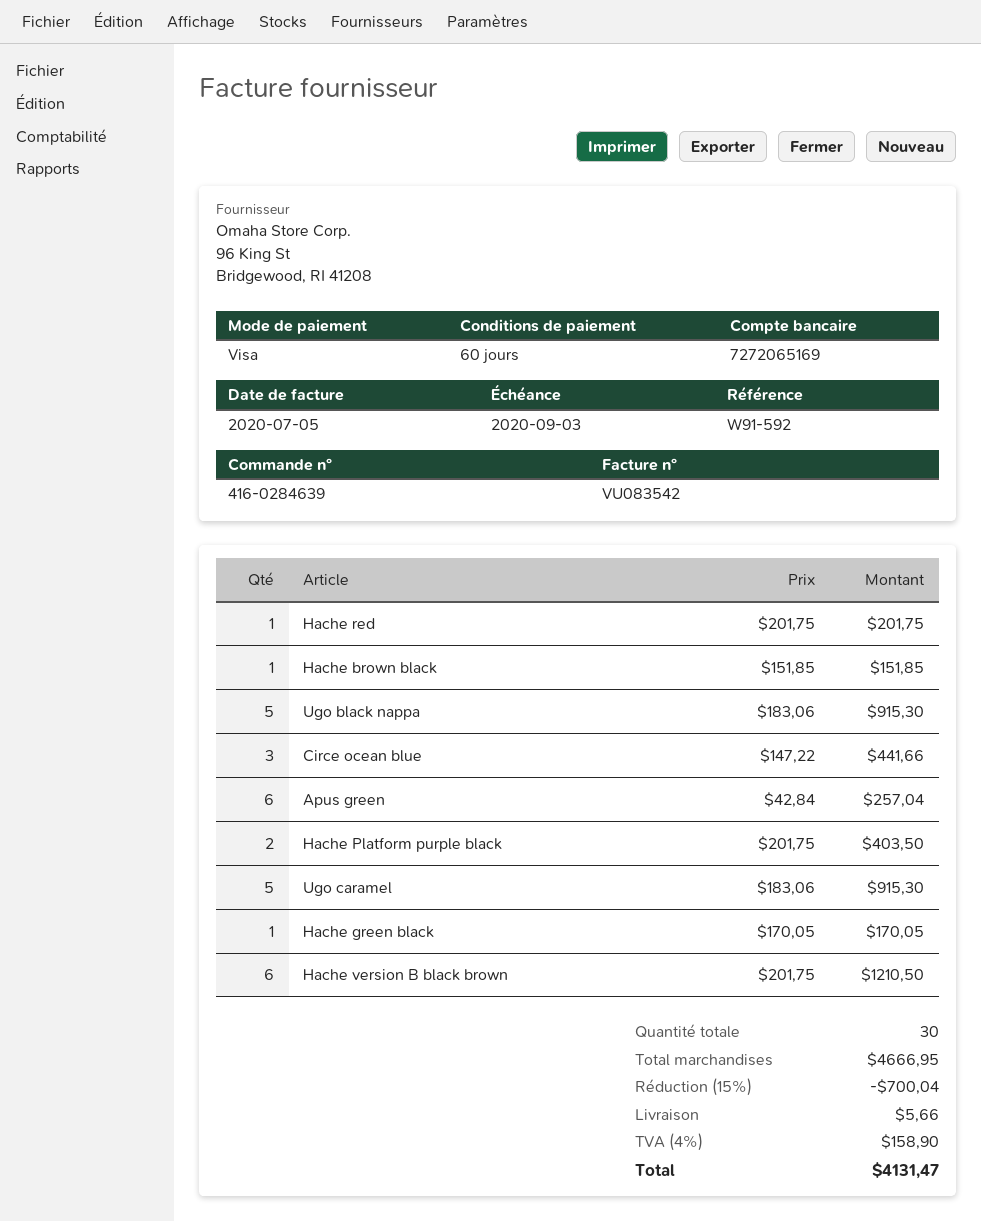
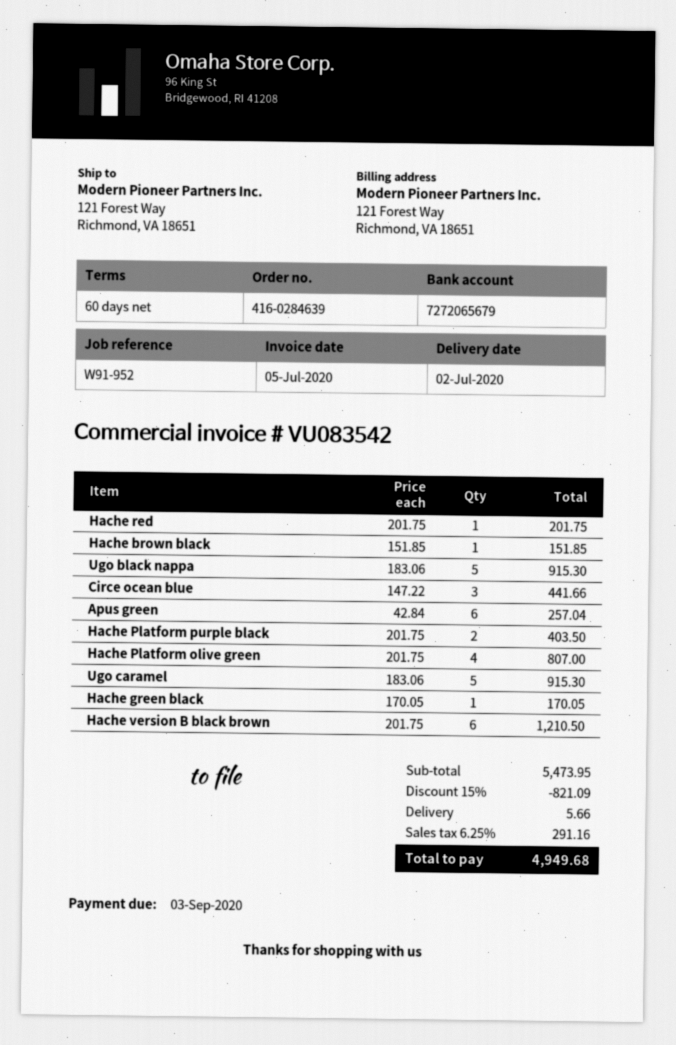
reference: W91-592 -> W91-952
bank account: 7272065169 -> 7272065679
Hache Platform olive green: none -> 4 x 201.75 = 807.00
subtotal: 4666.95 -> 5473.95
discount: 15% = 700.04 -> 15% = 821.09
tax: 4% = 158.90 -> 6.25% = 291.16
total: 4131.47 -> 4949.68

